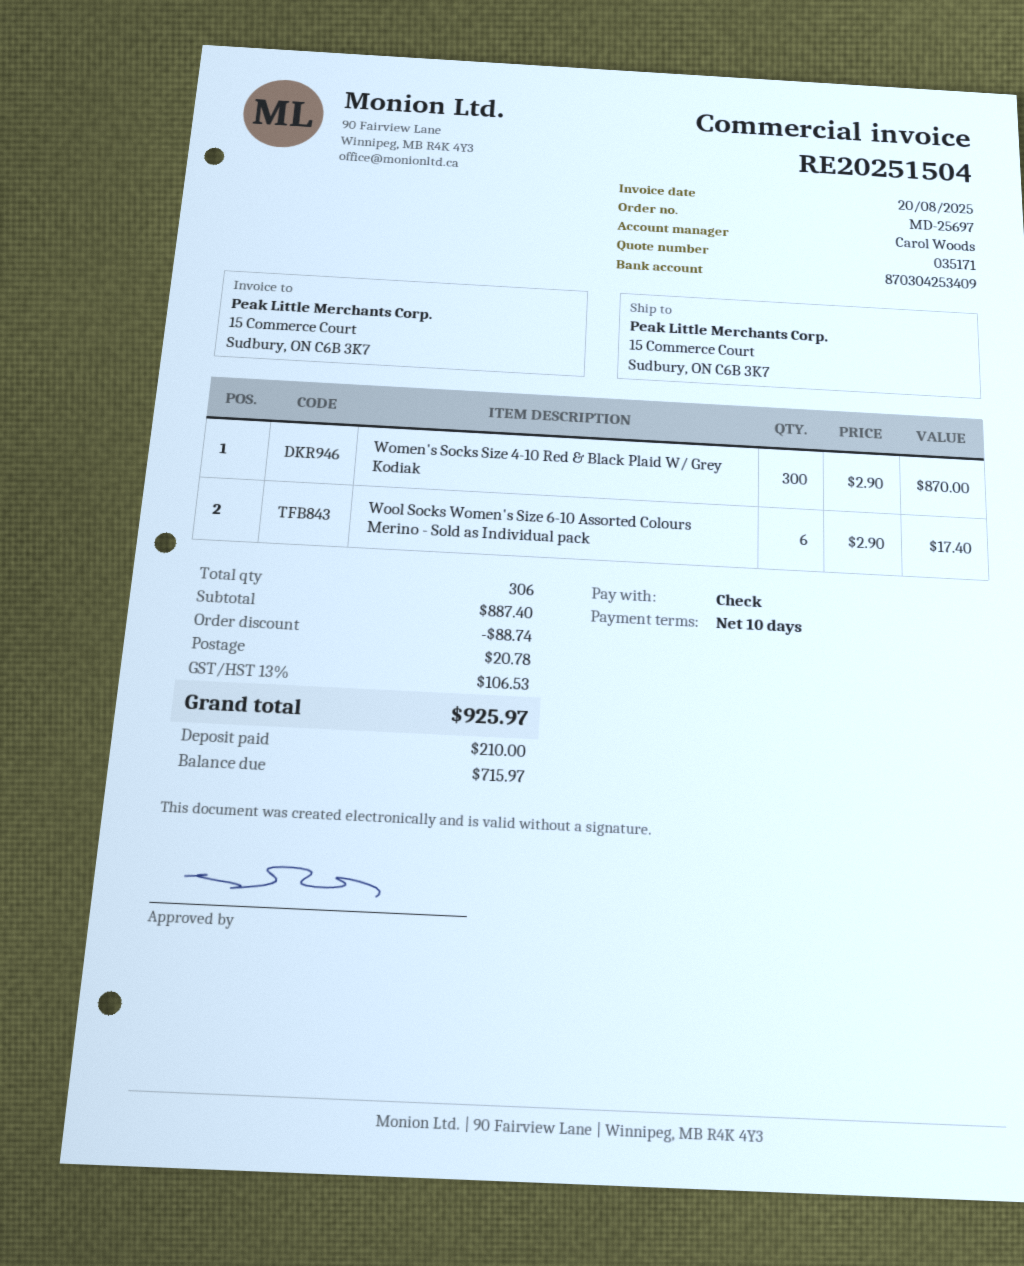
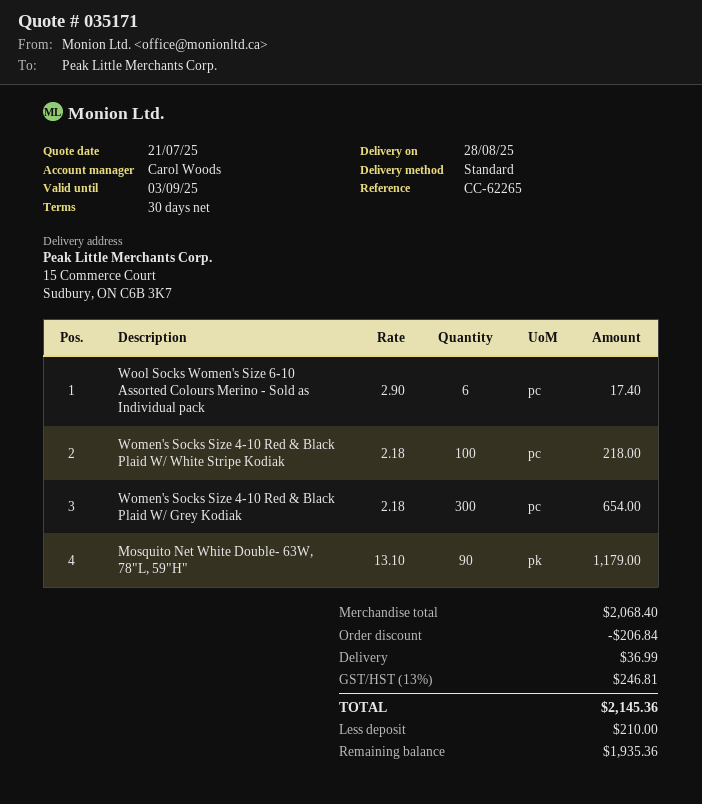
payment terms: 10 days -> 30 days
Women's Socks Size 4-10 Red & Black Plaid W/ Grey Kodiak: 300 x 2.90 = 870.00 -> 300 x 2.18 = 654.00
Women's Socks Size 4-10 Red & Black Plaid W/ White Stripe Kodiak: none -> 100 x 2.18 = 218.00
Mosquito Net White Double- 63W, 78"L, 59"H": none -> 90 x 13.10 = 1179.00
subtotal: 887.40 -> 2068.40
discount: 88.74 -> 206.84
shipping: 20.78 -> 36.99
tax: 13% = 106.53 -> 13% = 246.81
total: 925.97 -> 2145.36
balance: 715.97 -> 1935.36

